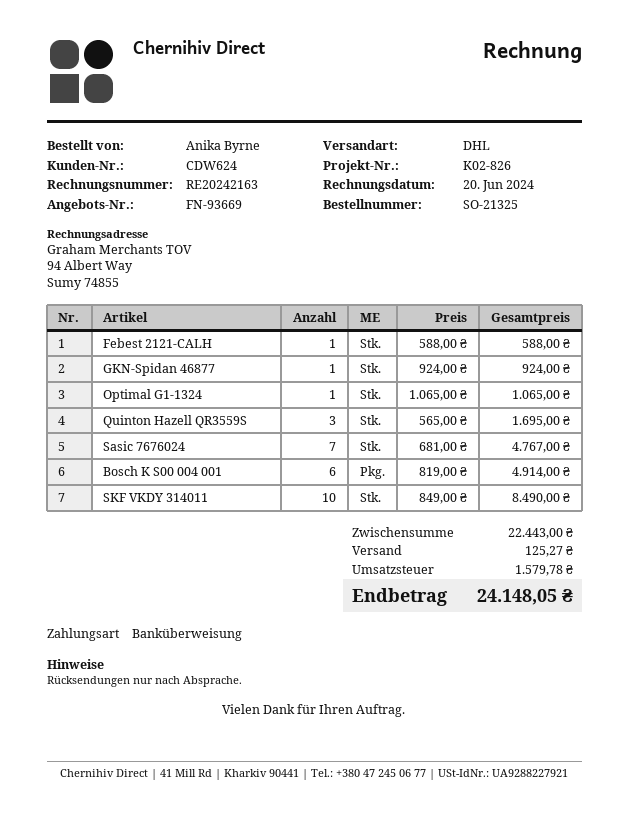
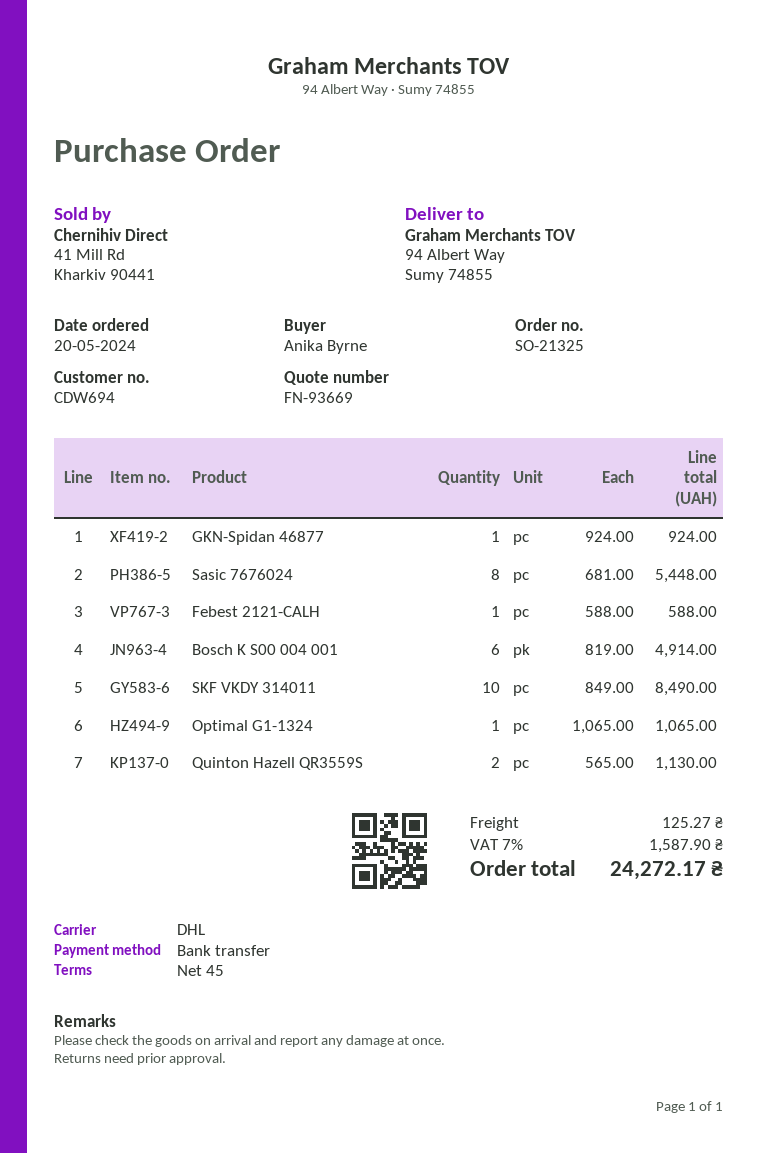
customer number: CDW624 -> CDW694
Quinton Hazell QR3559S: 3 x 565.00 = 1695.00 -> 2 x 565.00 = 1130.00
Sasic 7676024: 7 x 681.00 = 4767.00 -> 8 x 681.00 = 5448.00
tax: 1579.78 -> 1587.90
total: 24148.05 -> 24272.17

